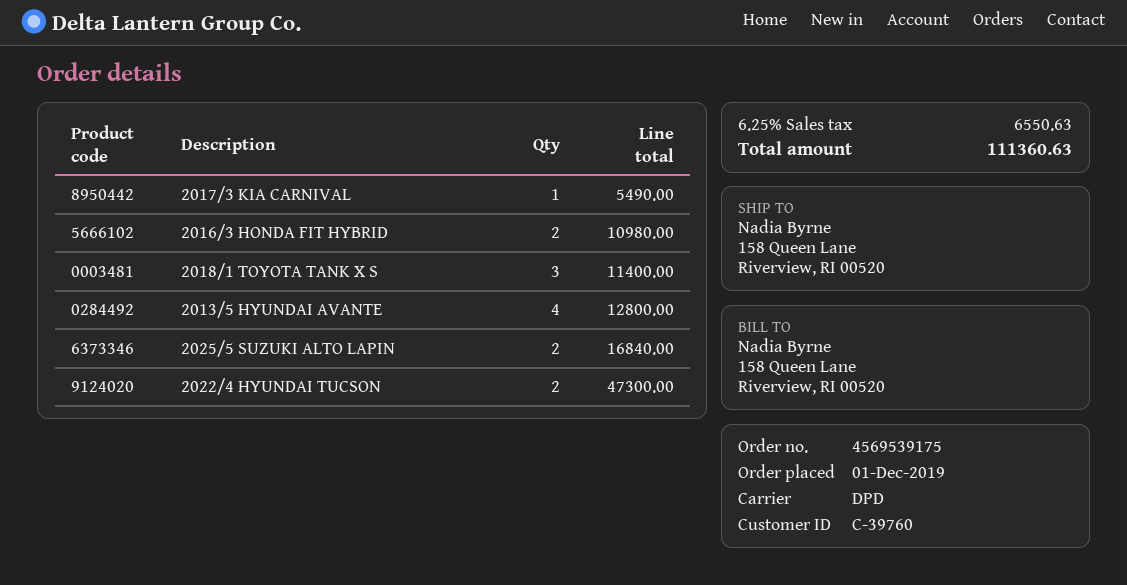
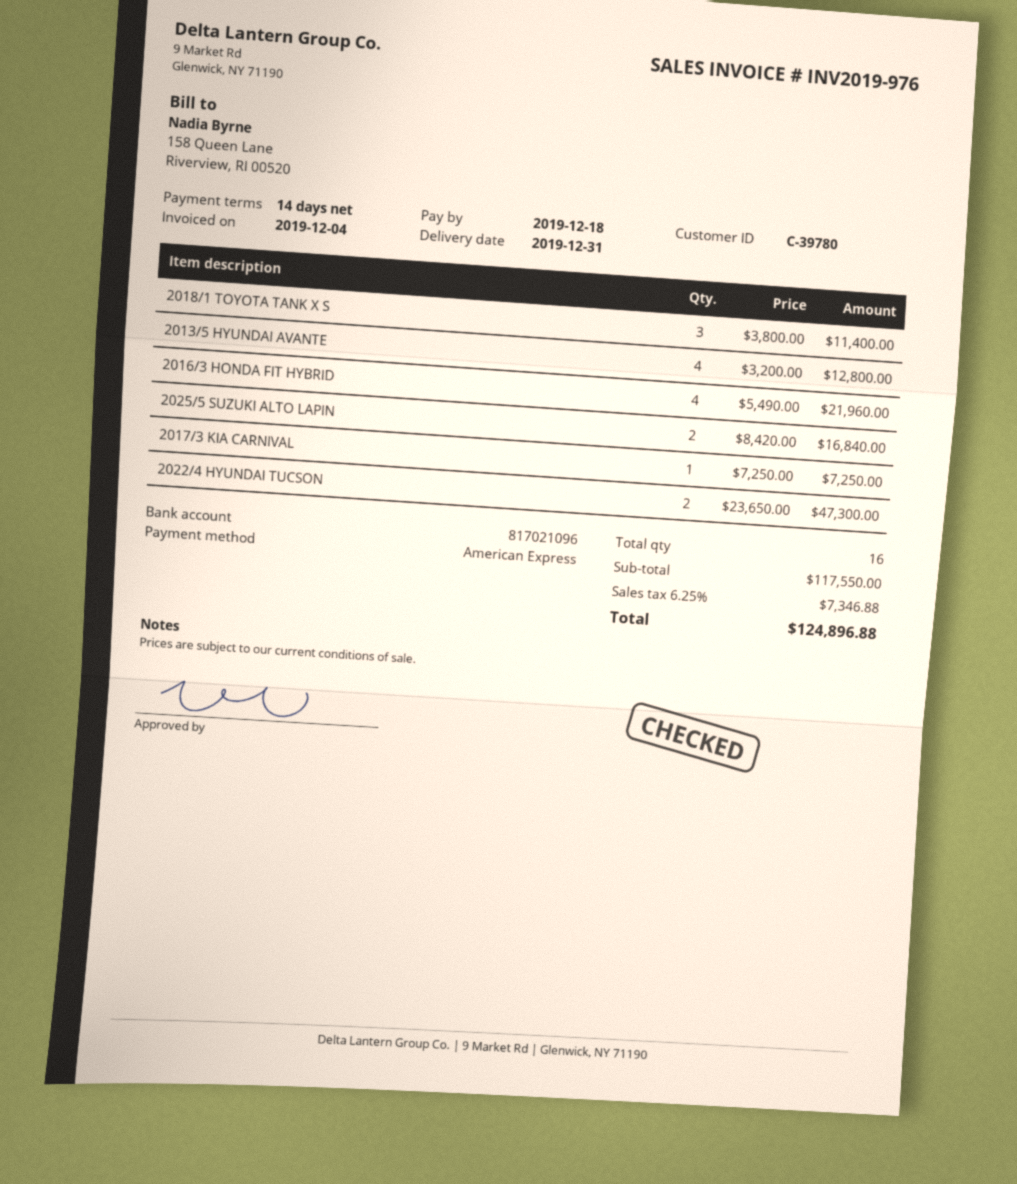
customer number: C-39760 -> C-39780
2017/3 KIA CARNIVAL: 1 for 5490.00 -> 1 for 7250.00
2016/3 HONDA FIT HYBRID: 2 for 10980.00 -> 4 for 21960.00
tax: 6.25% = 6550.63 -> 6.25% = 7346.88
total: 111360.63 -> 124896.88

